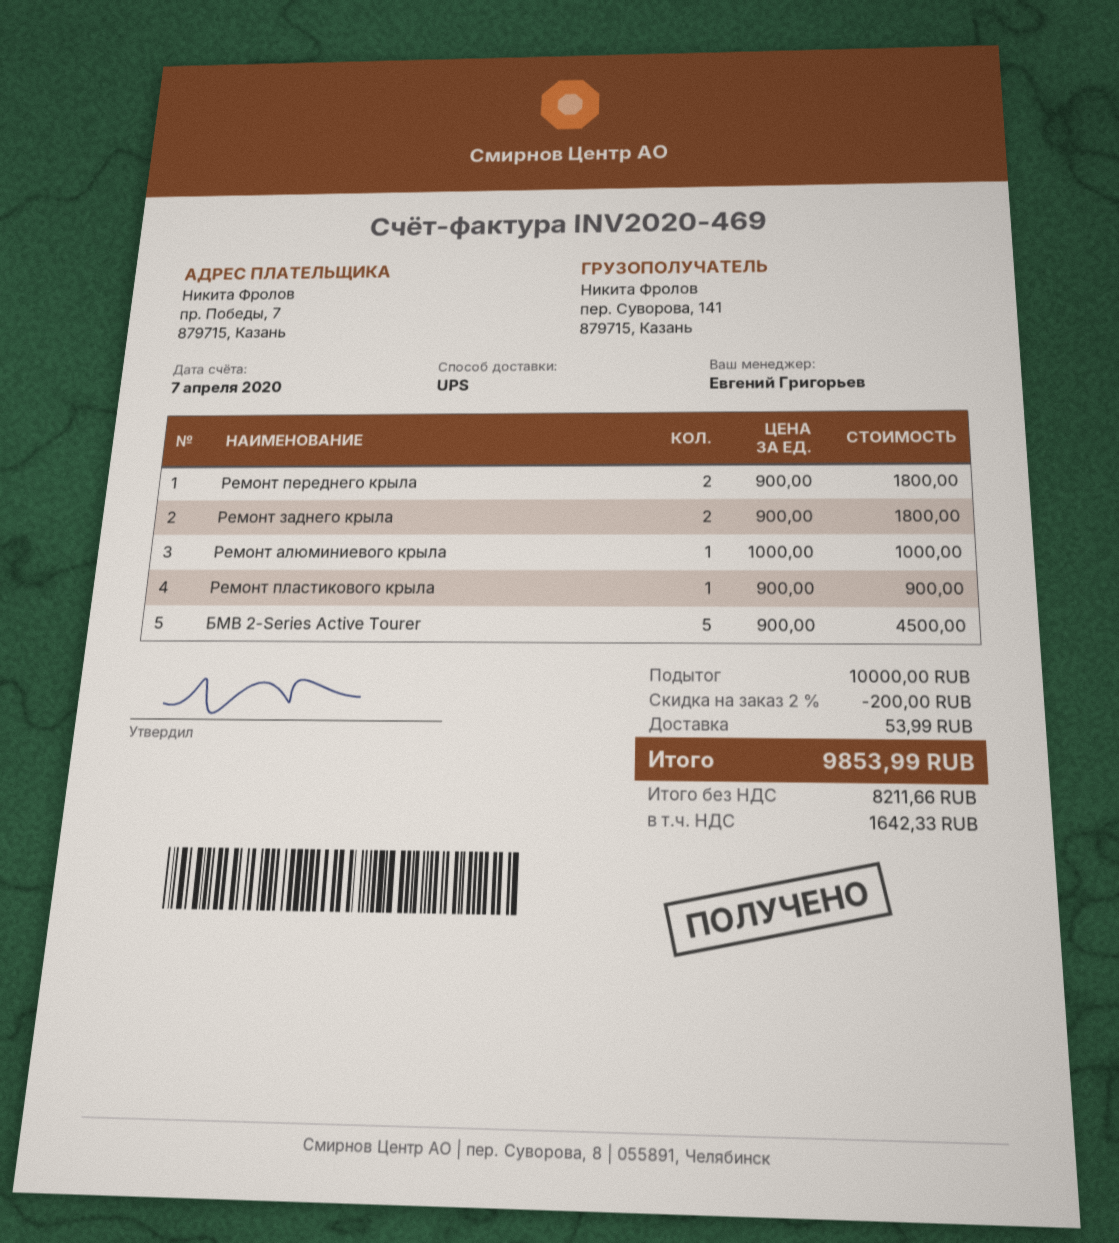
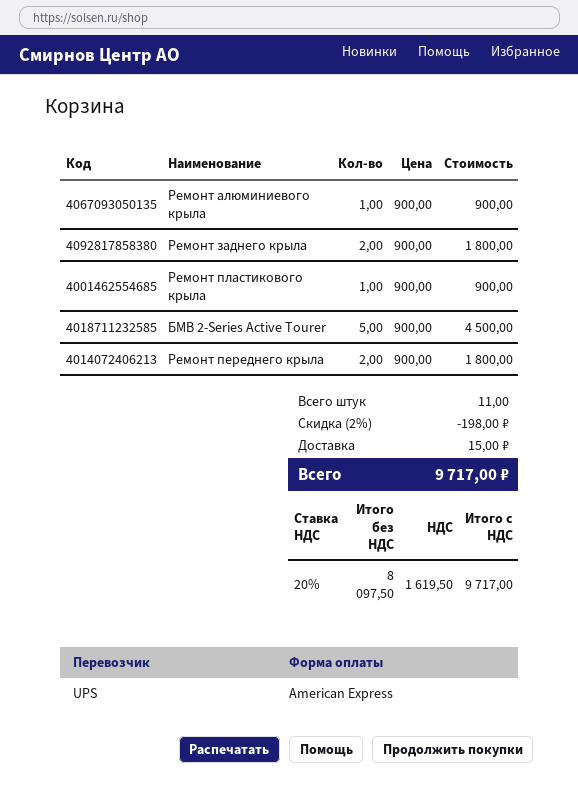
Ремонт алюминиевого крыла: 1 x 1000.00 = 1000.00 -> 1 x 900.00 = 900.00
discount: 2% = 200.00 -> 2% = 198.00
shipping: 53.99 -> 15.00
net: 8211.66 -> 8097.50
tax: 1642.33 -> 1619.50
total: 9853.99 -> 9717.00

